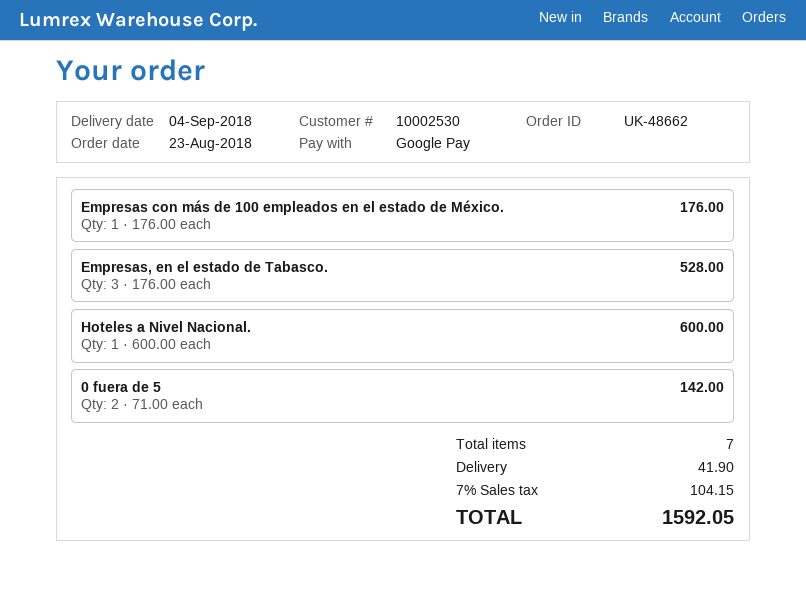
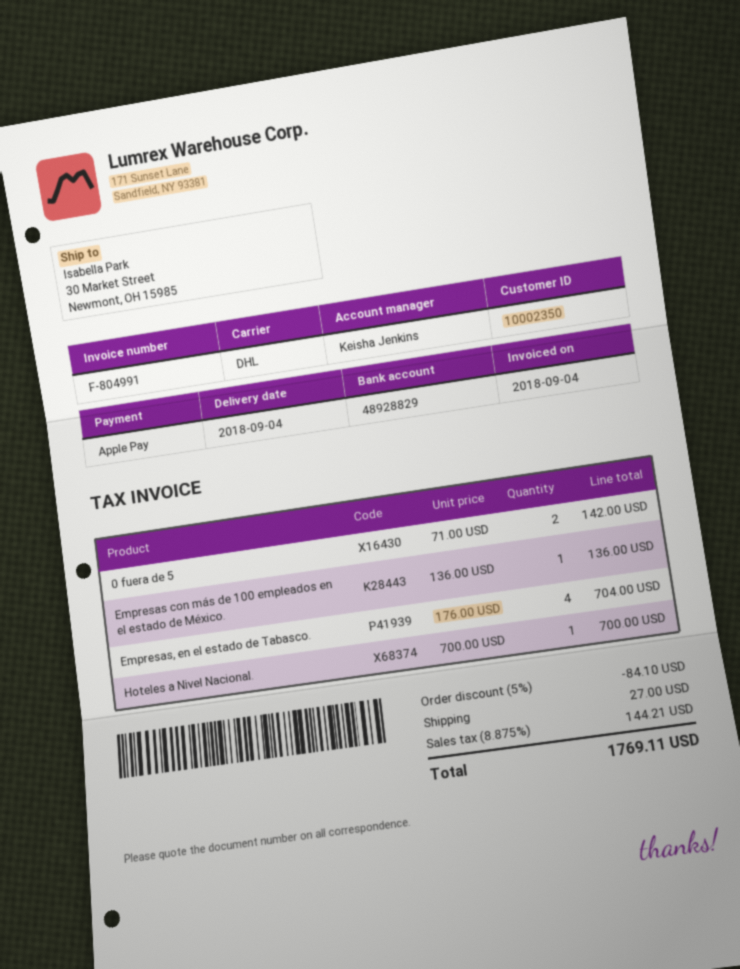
customer number: 10002530 -> 10002350
payment method: Google Pay -> Apple Pay
Empresas con más de 100 empleados en el estado de México.: 1 x 176.00 = 176.00 -> 1 x 136.00 = 136.00
Empresas, en el estado de Tabasco.: 3 x 176.00 = 528.00 -> 4 x 176.00 = 704.00
Hoteles a Nivel Nacional.: 1 x 600.00 = 600.00 -> 1 x 700.00 = 700.00
discount: none -> 5% = 84.10
shipping: 41.90 -> 27.00
tax: 7% = 104.15 -> 8.875% = 144.21
total: 1592.05 -> 1769.11

